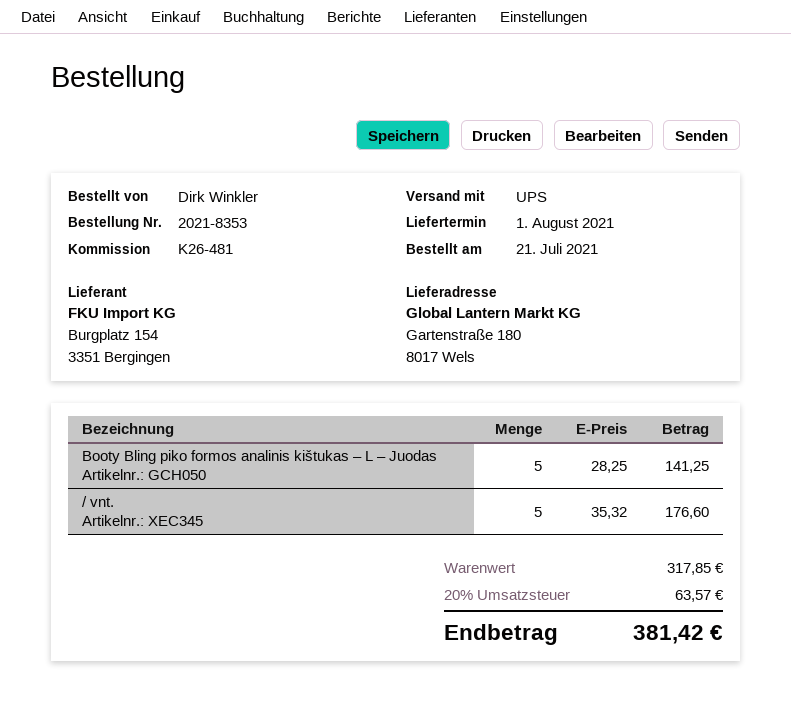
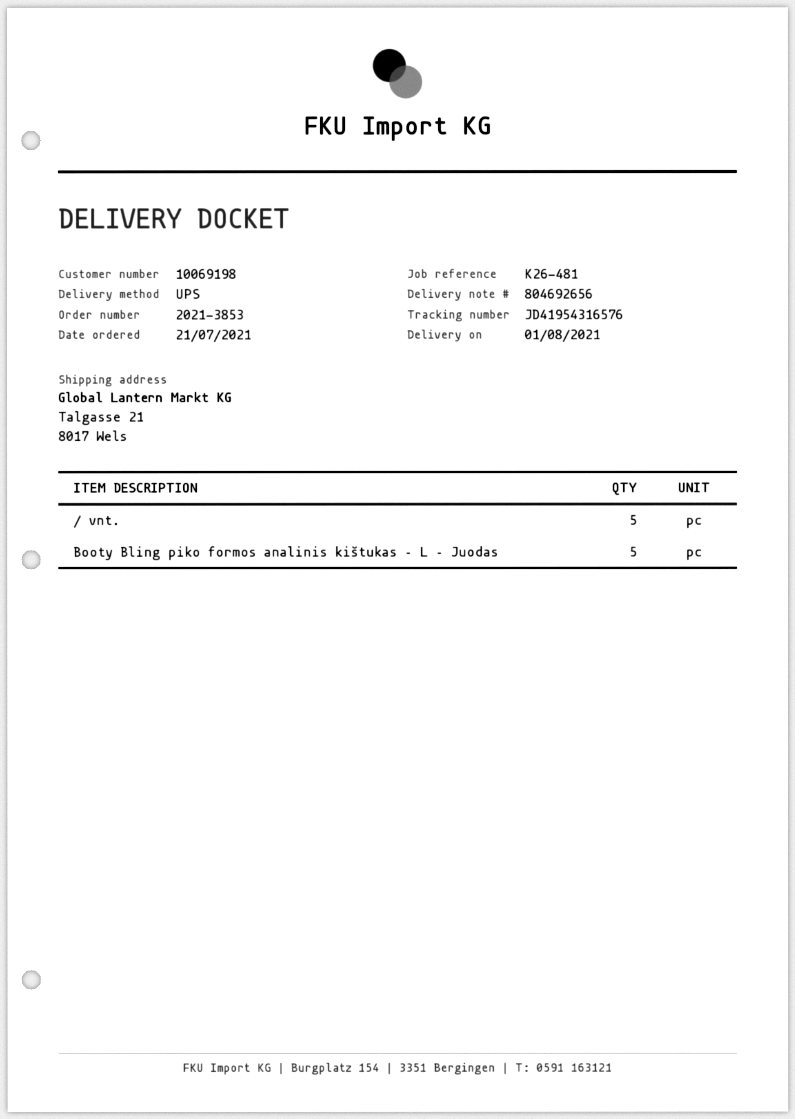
order number: 2021-8353 -> 2021-3853
ship to: Gartenstraße 180, 8017 Wels -> Talgasse 21, 8017 Wels

